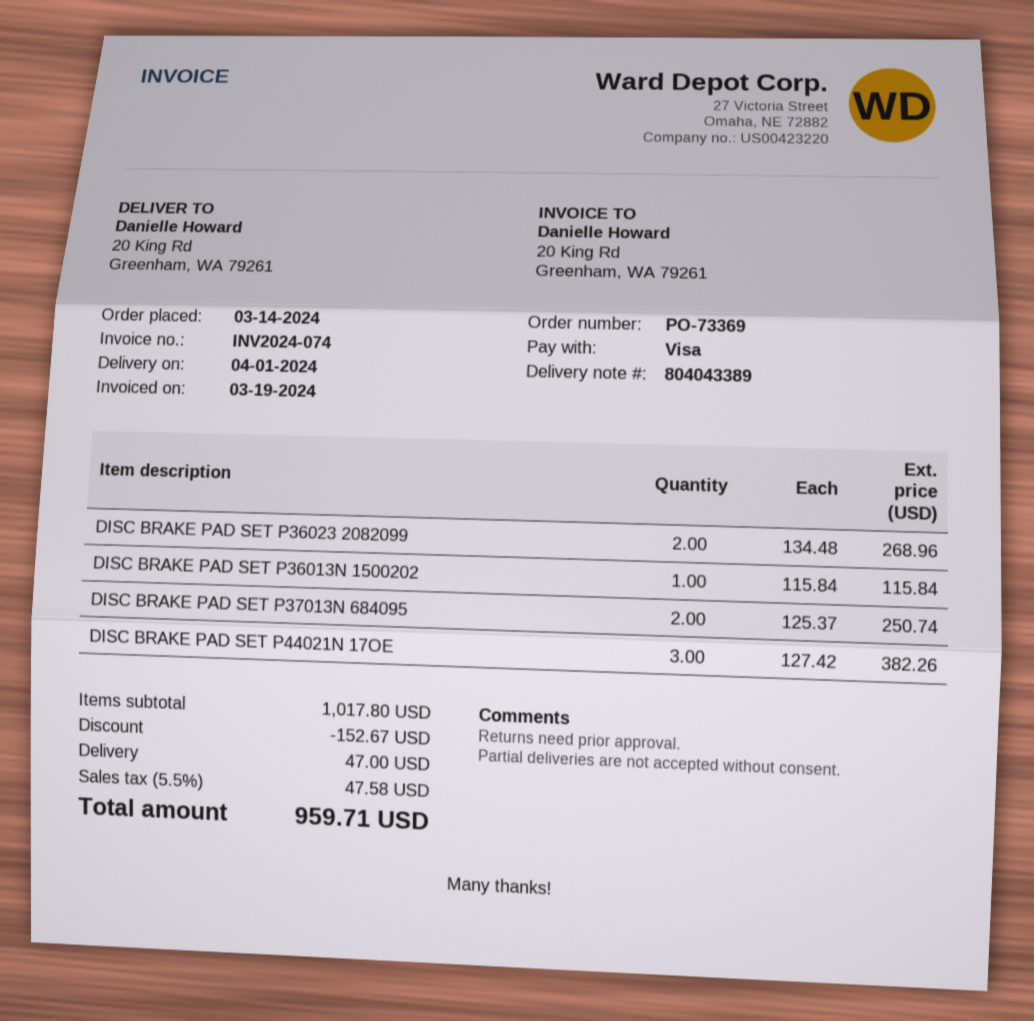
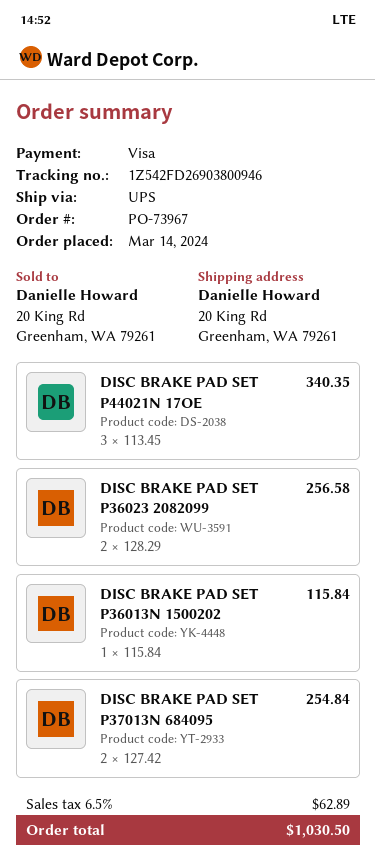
order number: PO-73369 -> PO-73967
DISC BRAKE PAD SET P36023 2082099: 2 x 134.48 = 268.96 -> 2 x 128.29 = 256.58
DISC BRAKE PAD SET P37013N 684095: 2 x 125.37 = 250.74 -> 2 x 127.42 = 254.84
DISC BRAKE PAD SET P44021N 17OE: 3 x 127.42 = 382.26 -> 3 x 113.45 = 340.35
discount: 152.67 -> none
shipping: 47.00 -> none
tax: 5.5% = 47.58 -> 6.5% = 62.89
total: 959.71 -> 1030.50

